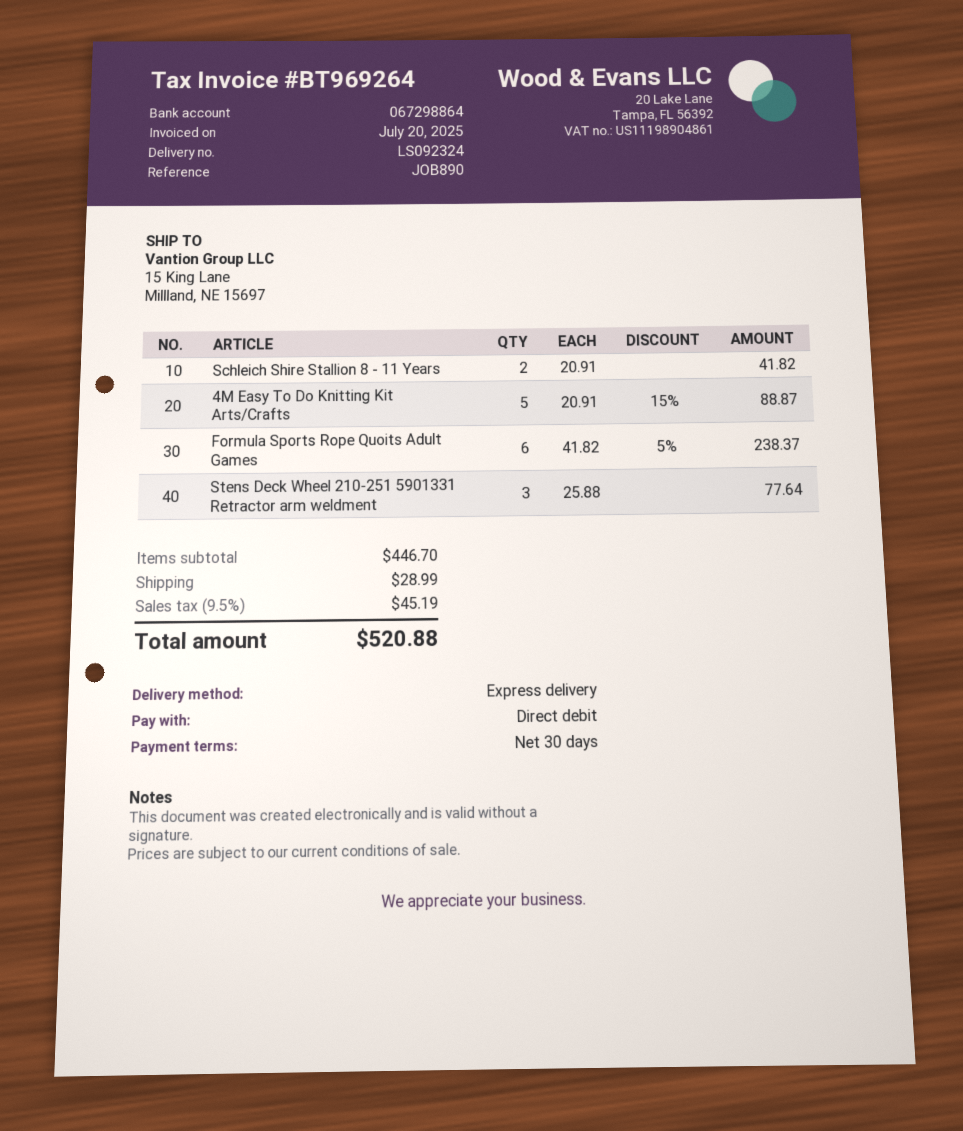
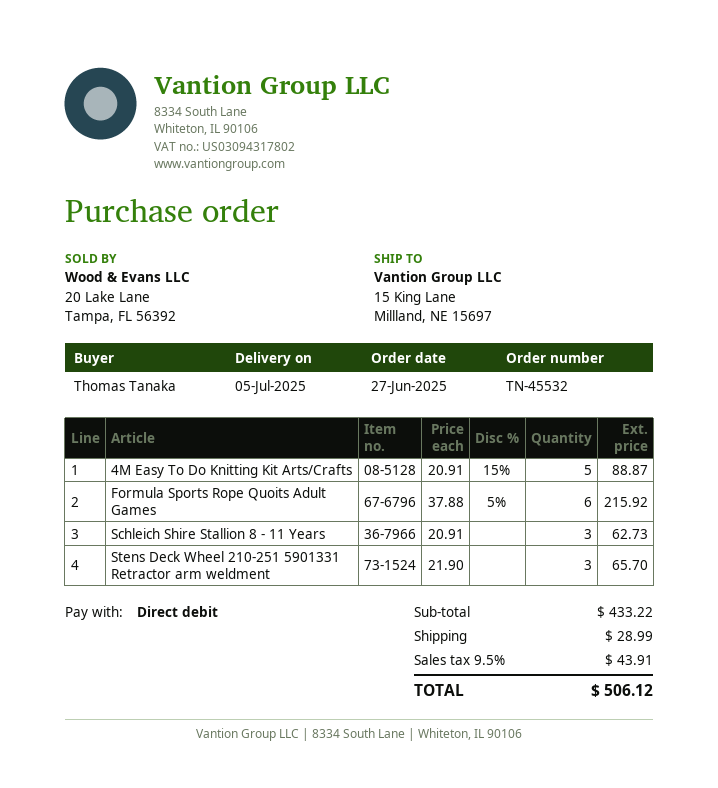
Schleich Shire Stallion 8 - 11 Years: 2 x 20.91 = 41.82 -> 3 x 20.91 = 62.73
Formula Sports Rope Quoits Adult Games: 6 x 41.82 - 5% = 238.37 -> 6 x 37.88 - 5% = 215.92
Stens Deck Wheel 210-251 5901331 Retractor arm weldment: 3 x 25.88 = 77.64 -> 3 x 21.90 = 65.70
subtotal: 446.70 -> 433.22
tax: 9.5% = 45.19 -> 9.5% = 43.91
total: 520.88 -> 506.12

